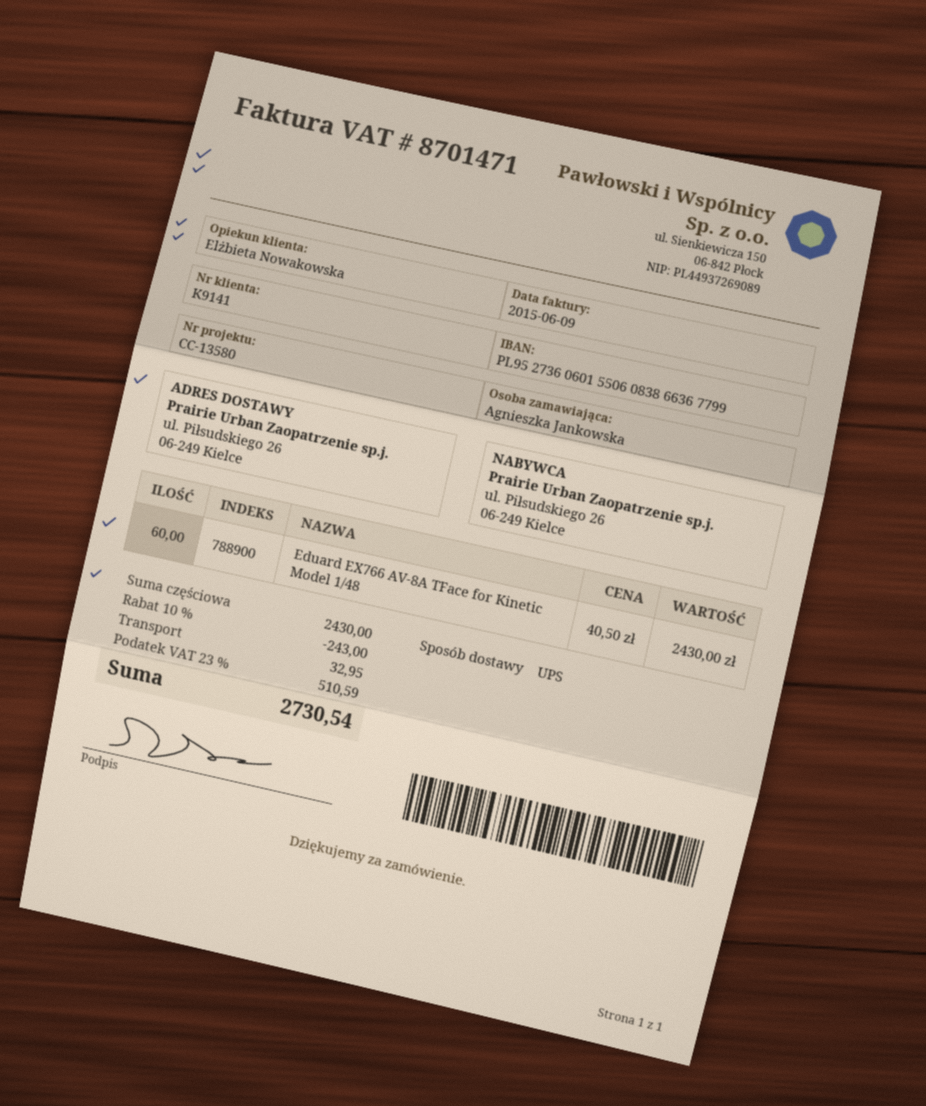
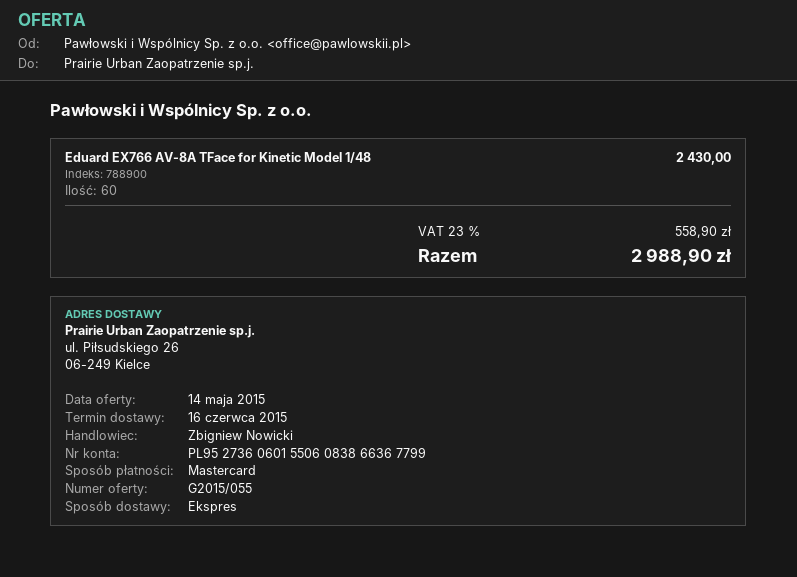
sales rep: Elżbieta Nowakowska -> Zbigniew Nowicki
shipping method: UPS -> express
discount: 10% = 243.00 -> none
shipping: 32.95 -> none
tax: 23% = 510.59 -> 23% = 558.90
total: 2730.54 -> 2988.90

